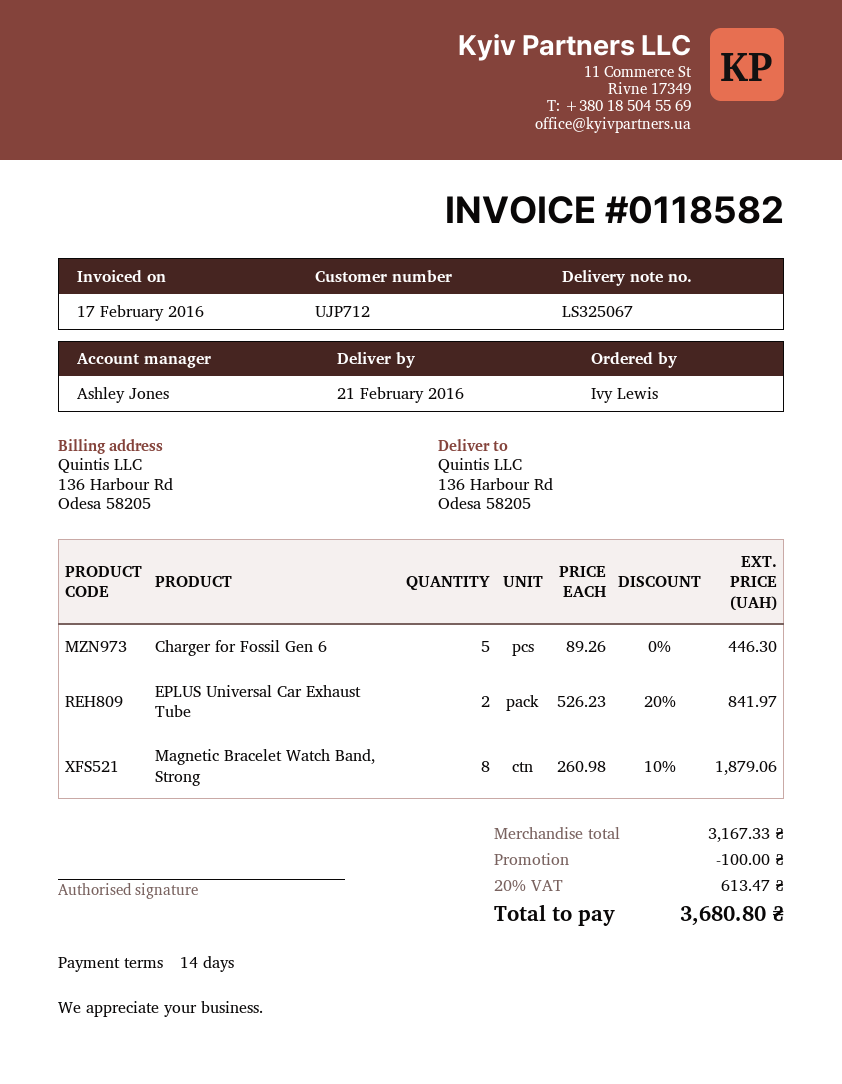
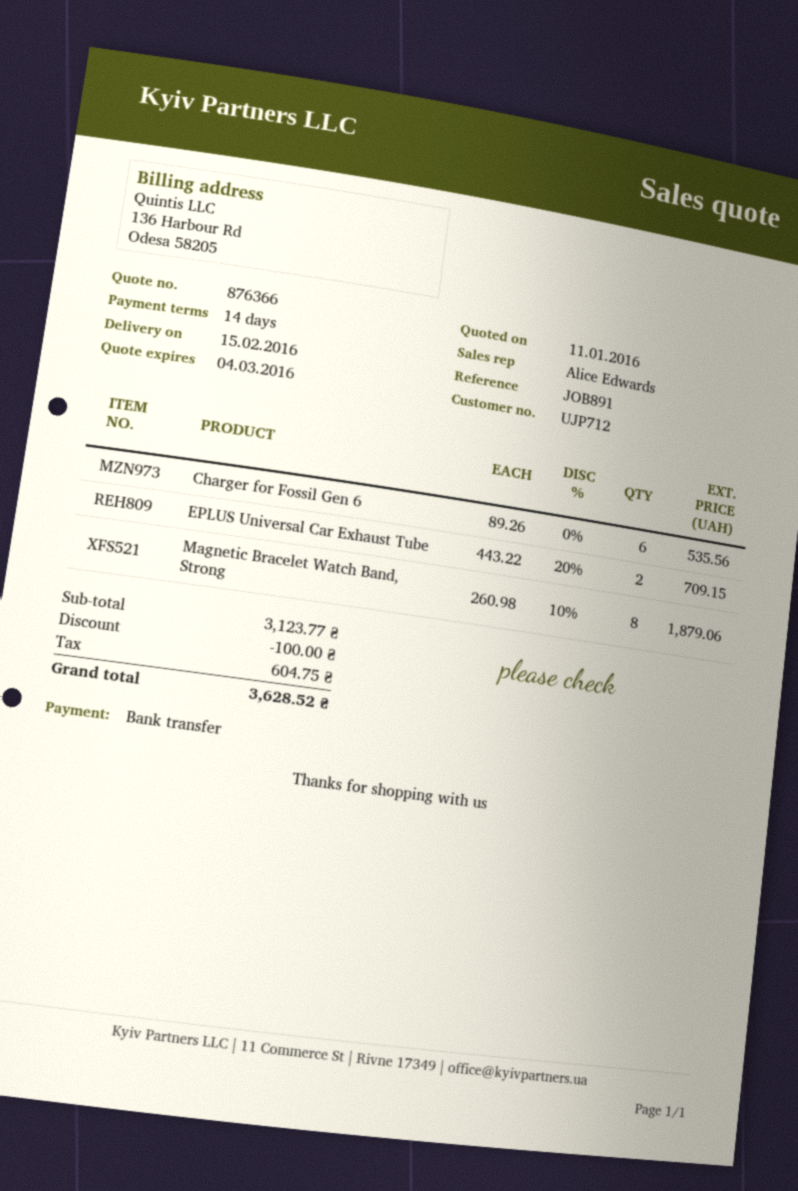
delivery date: 2016-02-21 -> 2016-02-15
sales rep: Ashley Jones -> Alice Edwards
Charger for Fossil Gen 6: 5 x 89.26 = 446.30 -> 6 x 89.26 = 535.56
EPLUS Universal Car Exhaust Tube: 2 x 526.23 - 20% = 841.97 -> 2 x 443.22 - 20% = 709.15
subtotal: 3167.33 -> 3123.77
tax: 613.47 -> 604.75
total: 3680.80 -> 3628.52

